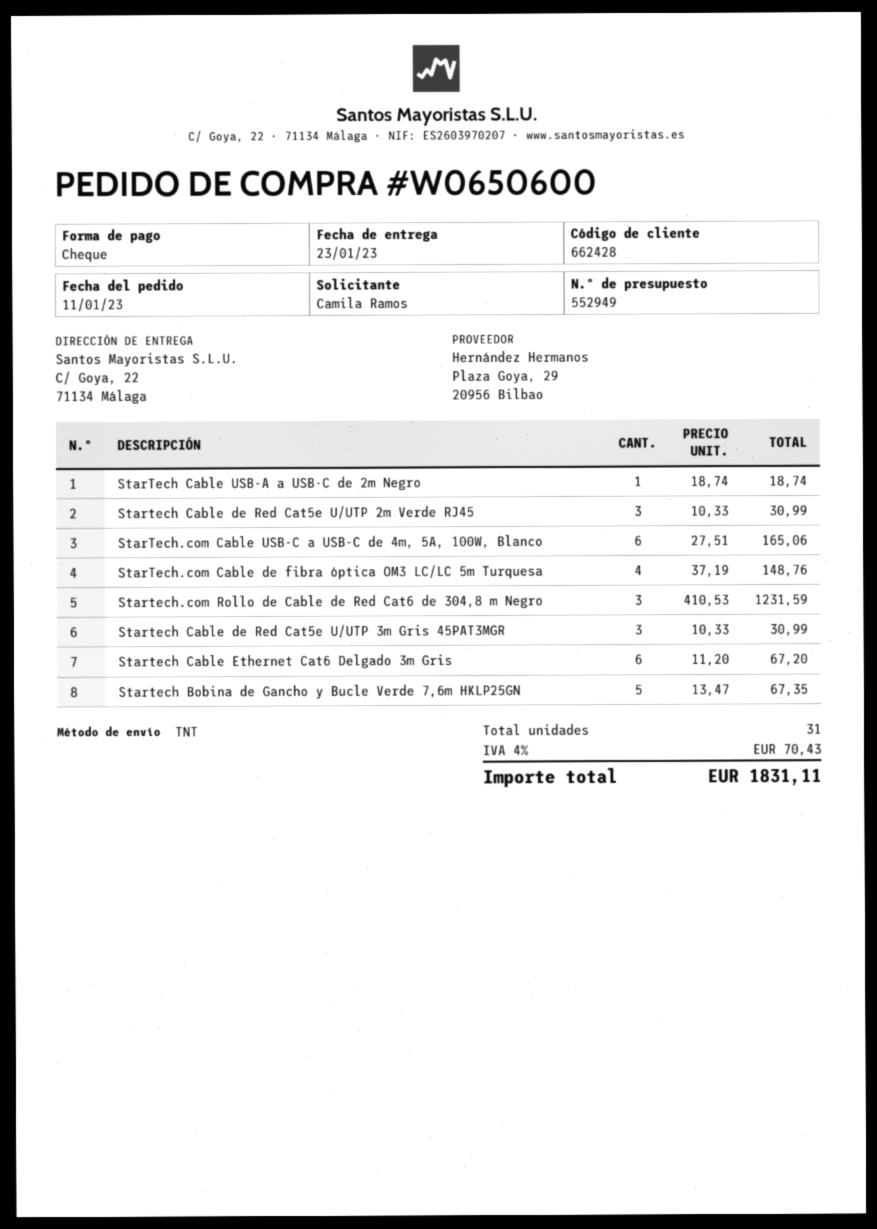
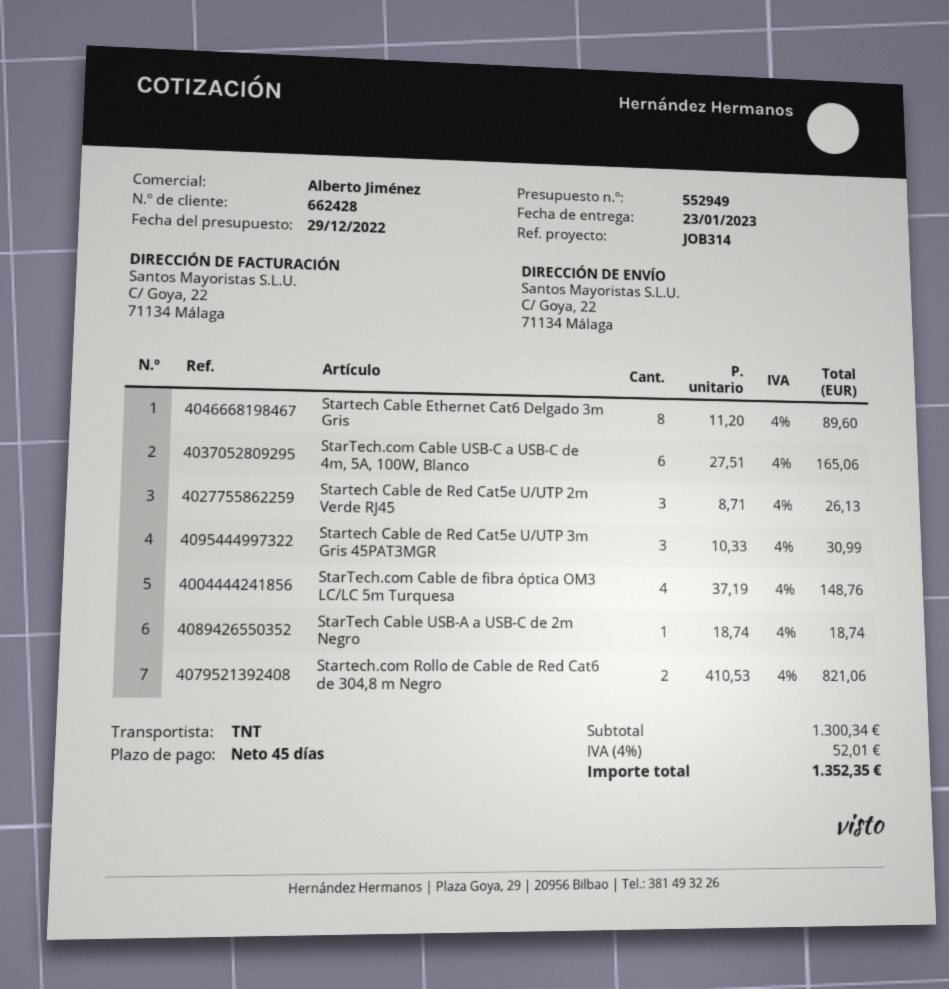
Startech Cable de Red Cat5e U/UTP 2m Verde RJ45: 3 x 10.33 = 30.99 -> 3 x 8.71 = 26.13
Startech.com Rollo de Cable de Red Cat6 de 304,8 m Negro: 3 x 410.53 = 1231.59 -> 2 x 410.53 = 821.06
Startech Cable Ethernet Cat6 Delgado 3m Gris: 6 x 11.20 = 67.20 -> 8 x 11.20 = 89.60
Startech Bobina de Gancho y Bucle Verde 7,6m HKLP25GN: 5 x 13.47 = 67.35 -> none
tax: 4% = 70.43 -> 4% = 52.01
total: 1831.11 -> 1352.35

